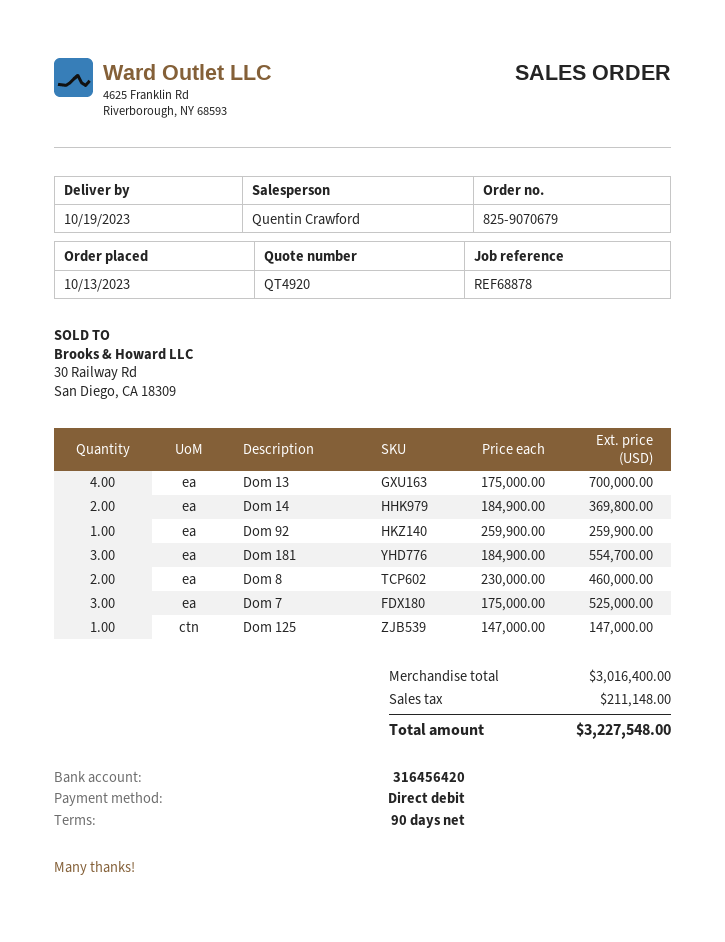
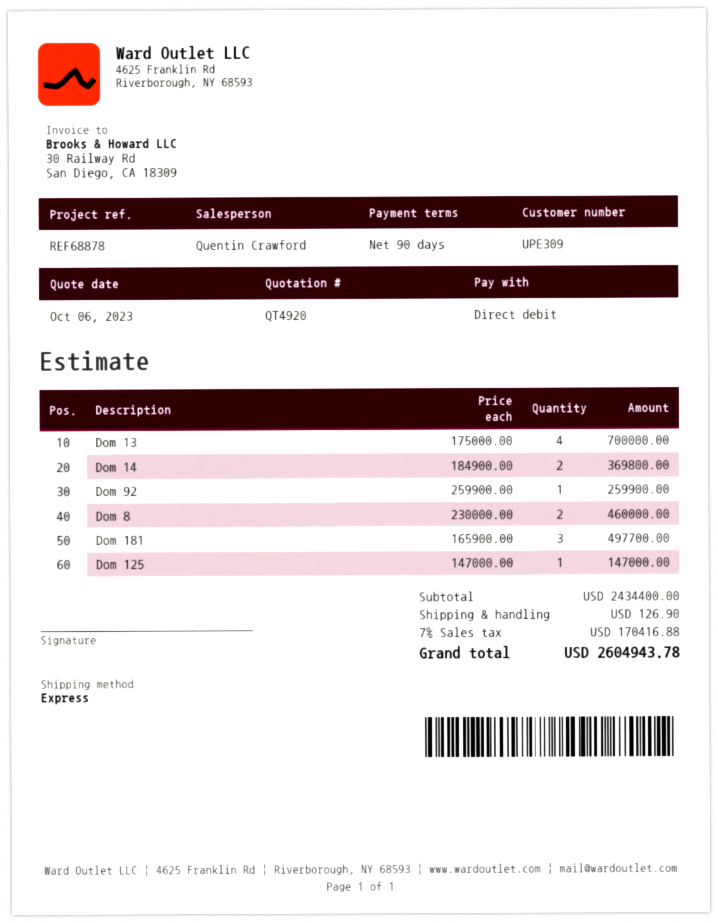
Dom 181: 3 x 184900.00 = 554700.00 -> 3 x 165900.00 = 497700.00
Dom 7: 3 x 175000.00 = 525000.00 -> none
subtotal: 3016400.00 -> 2434400.00
shipping: none -> 126.90
tax: 211148.00 -> 170416.88
total: 3227548.00 -> 2604943.78

